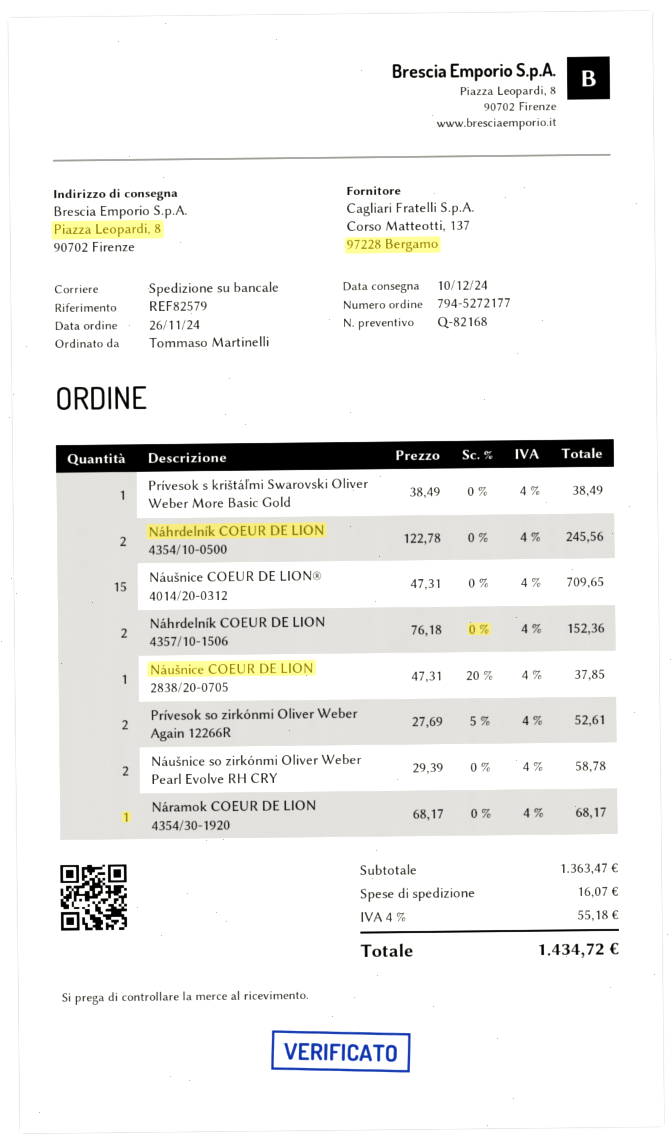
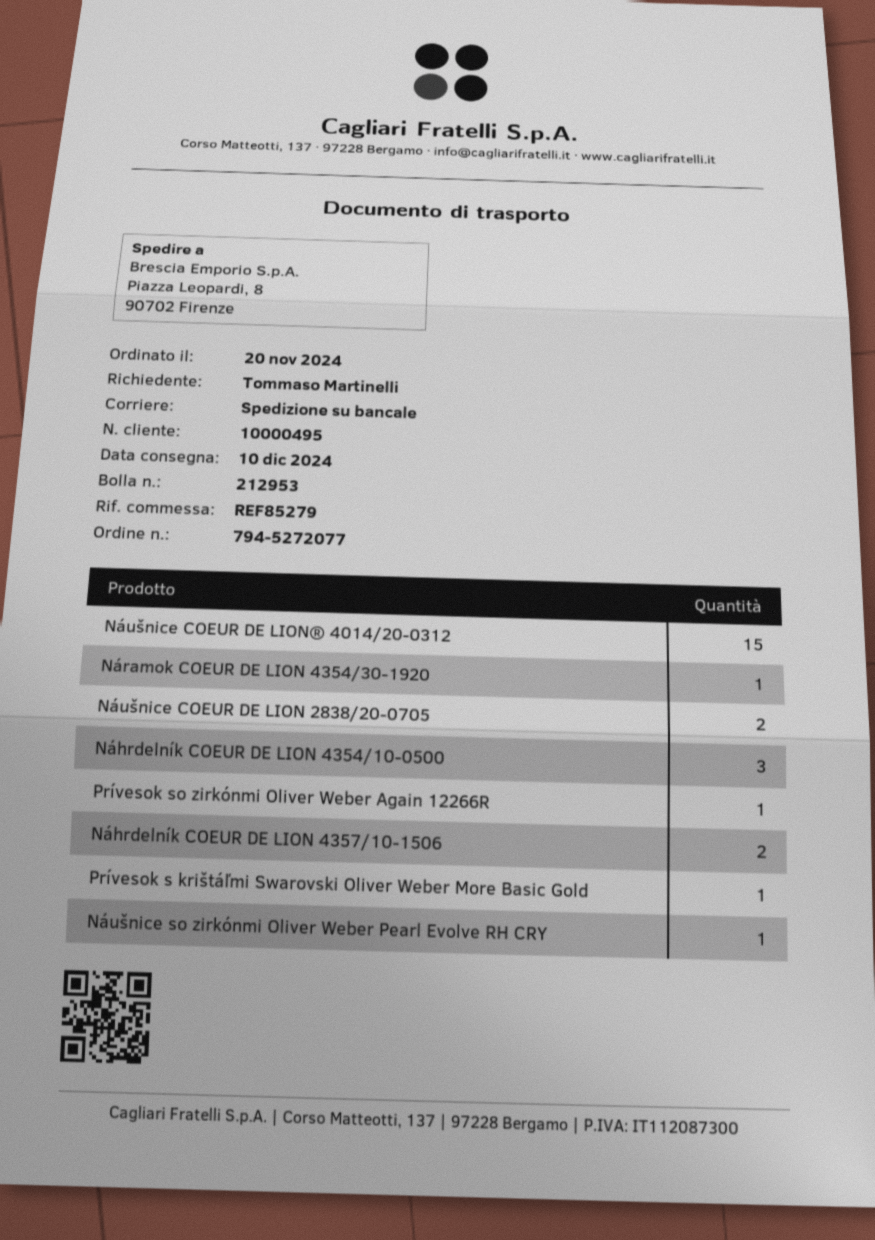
order number: 794-5272177 -> 794-5272077
order date: 2024-11-26 -> 2024-11-20
reference: REF82579 -> REF85279
Náhrdelník COEUR DE LION 4354/10-0500: 2 -> 3
Náušnice COEUR DE LION 2838/20-0705: 1 -> 2
Prívesok so zirkónmi Oliver Weber Again 12266R: 2 -> 1
Náušnice so zirkónmi Oliver Weber Pearl Evolve RH CRY: 2 -> 1

